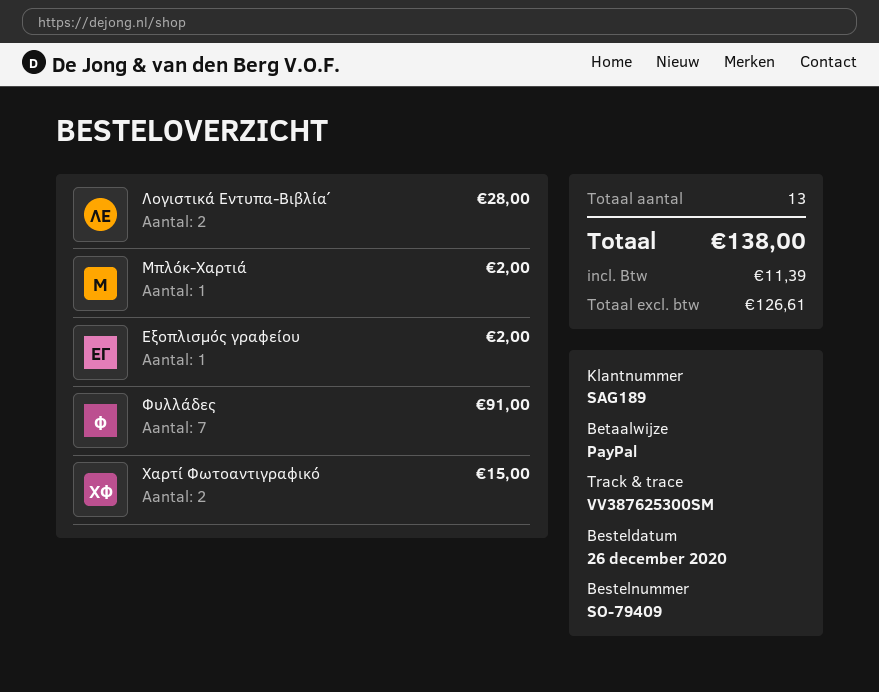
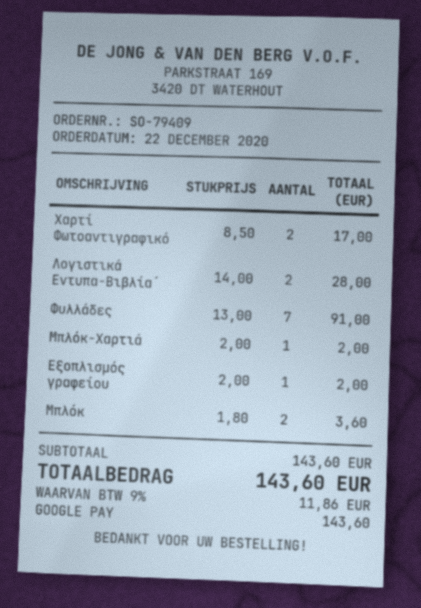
order date: 2020-12-26 -> 2020-12-22
payment method: PayPal -> Google Pay
Χαρτί Φωτοαντιγραφικό: 2 for 15.00 -> 2 for 17.00
Μπλόκ: none -> 2 for 3.60
tax: 11.39 -> 11.86
total: 138.00 -> 143.60

